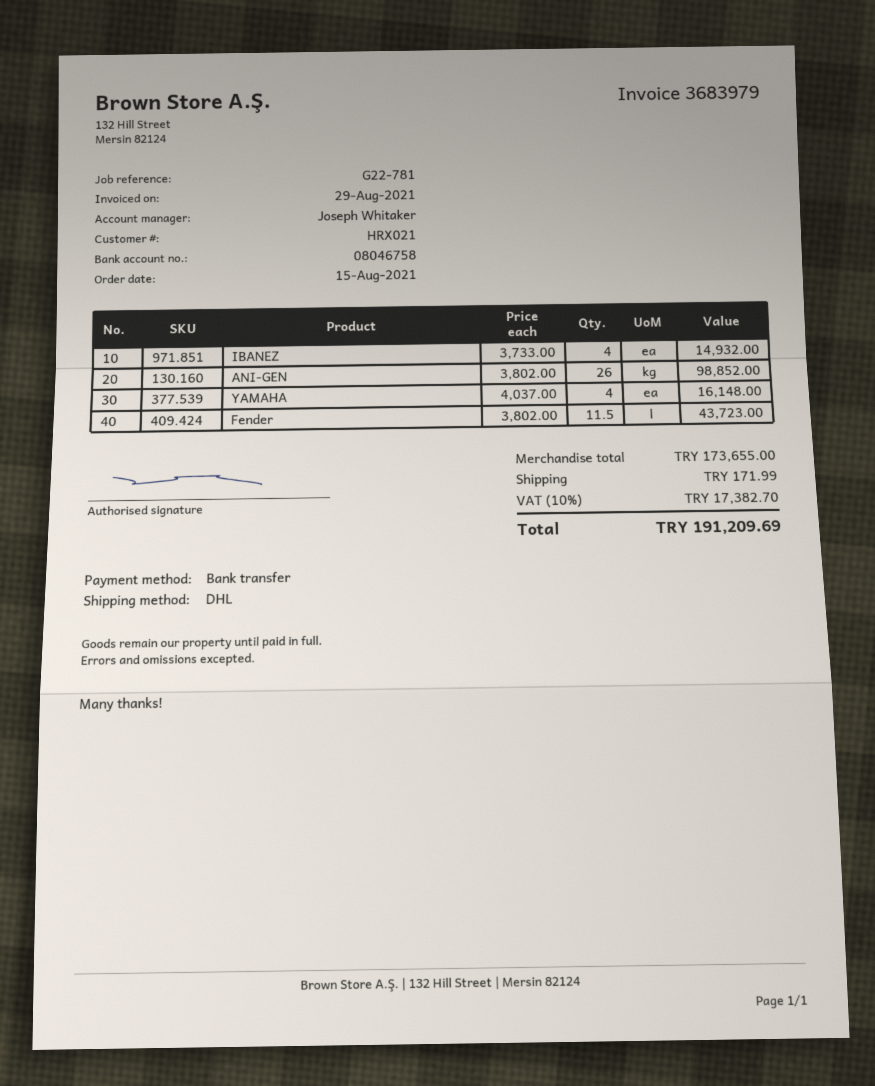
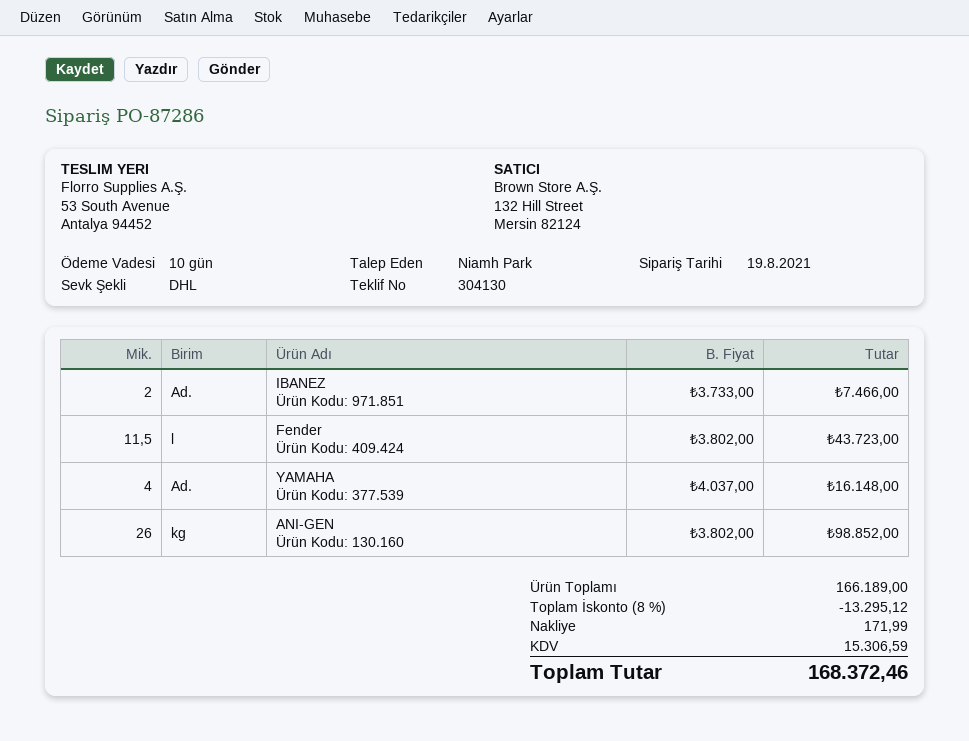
order date: 2021-08-15 -> 2021-08-19
IBANEZ: 4 x 3733.00 = 14932.00 -> 2 x 3733.00 = 7466.00
subtotal: 173655.00 -> 166189.00
discount: none -> 8% = 13295.12
tax: 17382.70 -> 15306.59
total: 191209.69 -> 168372.46

